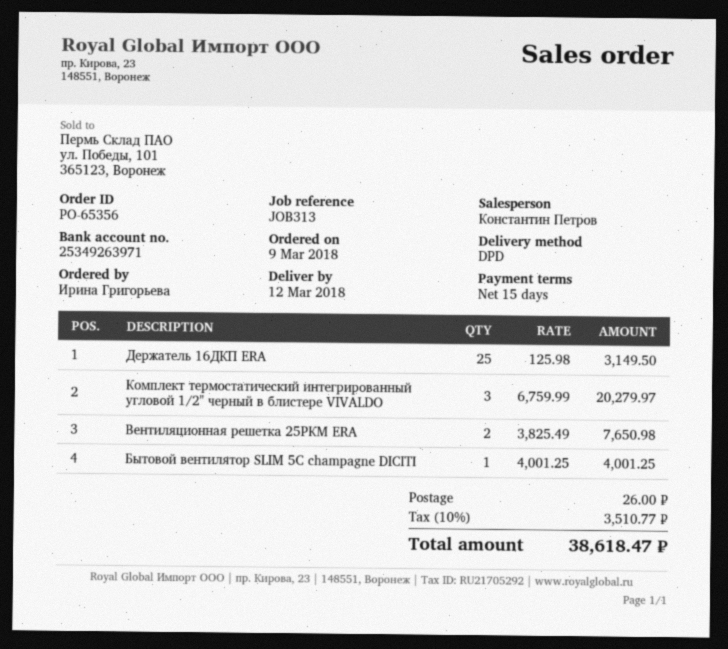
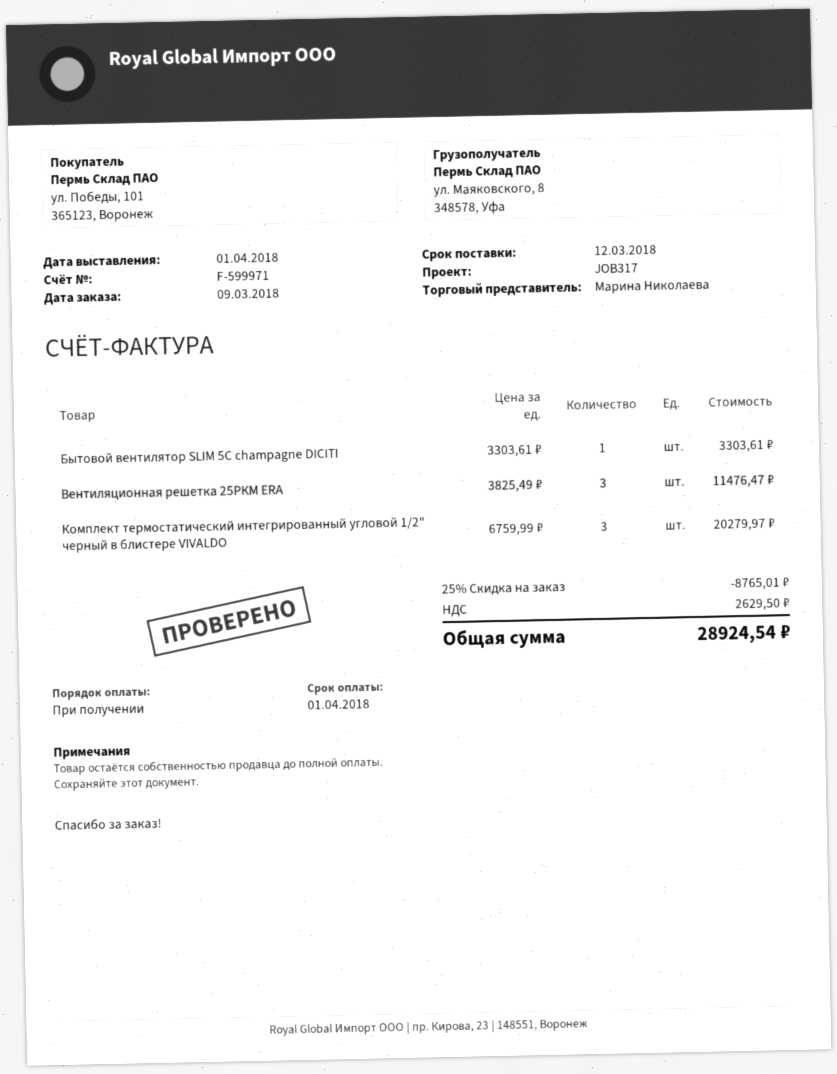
payment terms: 15 days -> on receipt
reference: JOB313 -> JOB317
sales rep: Константин Петров -> Марина Николаева
Держатель 16ДКП ERA: 25 x 125.98 = 3149.50 -> none
Вентиляционная решетка 25РКМ ERA: 2 x 3825.49 = 7650.98 -> 3 x 3825.49 = 11476.47
Бытовой вентилятор SLIM 5C champagne DICITI: 1 x 4001.25 = 4001.25 -> 1 x 3303.61 = 3303.61
discount: none -> 25% = 8765.01
shipping: 26.00 -> none
tax: 3510.77 -> 2629.50
total: 38618.47 -> 28924.54

